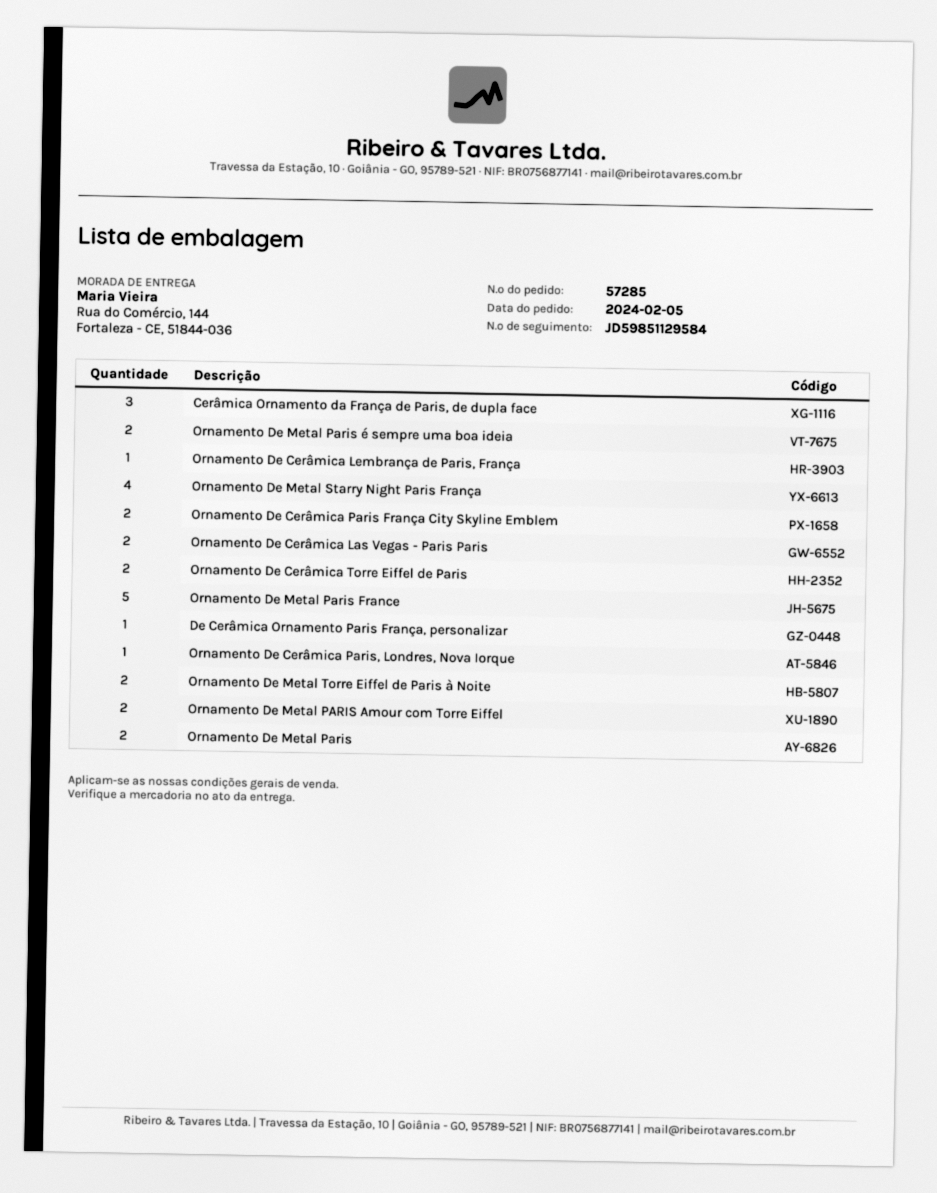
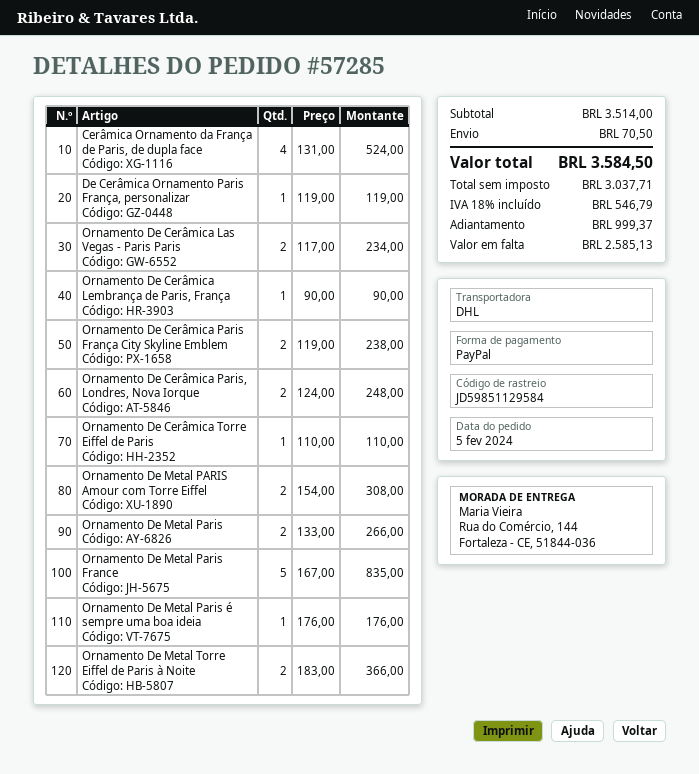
Cerâmica Ornamento da França de Paris, de dupla face: 3 -> 4
Ornamento De Metal Paris é sempre uma boa ideia: 2 -> 1
Ornamento De Metal Starry Night Paris França: 4 -> none
Ornamento De Cerâmica Torre Eiffel de Paris: 2 -> 1
Ornamento De Cerâmica Paris, Londres, Nova Iorque: 1 -> 2

